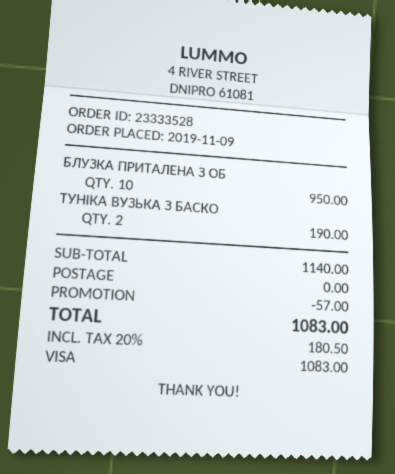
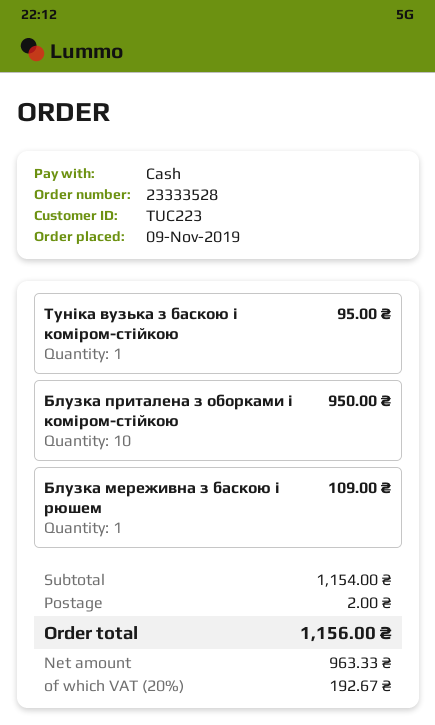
payment method: Visa -> cash
ТУНІКА ВУЗЬКА З БАСКО: 2 for 190.00 -> 1 for 95.00
Блузка мереживна з баскою і рюшем: none -> 1 for 109.00
subtotal: 1140.00 -> 1154.00
discount: 57.00 -> none
shipping: 0.00 -> 2.00
tax: 20% = 180.50 -> 20% = 192.67
total: 1083.00 -> 1156.00

